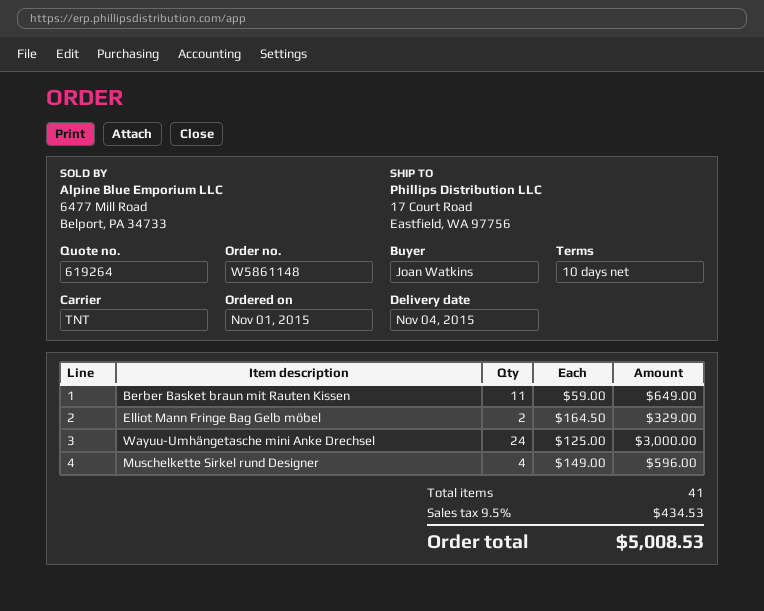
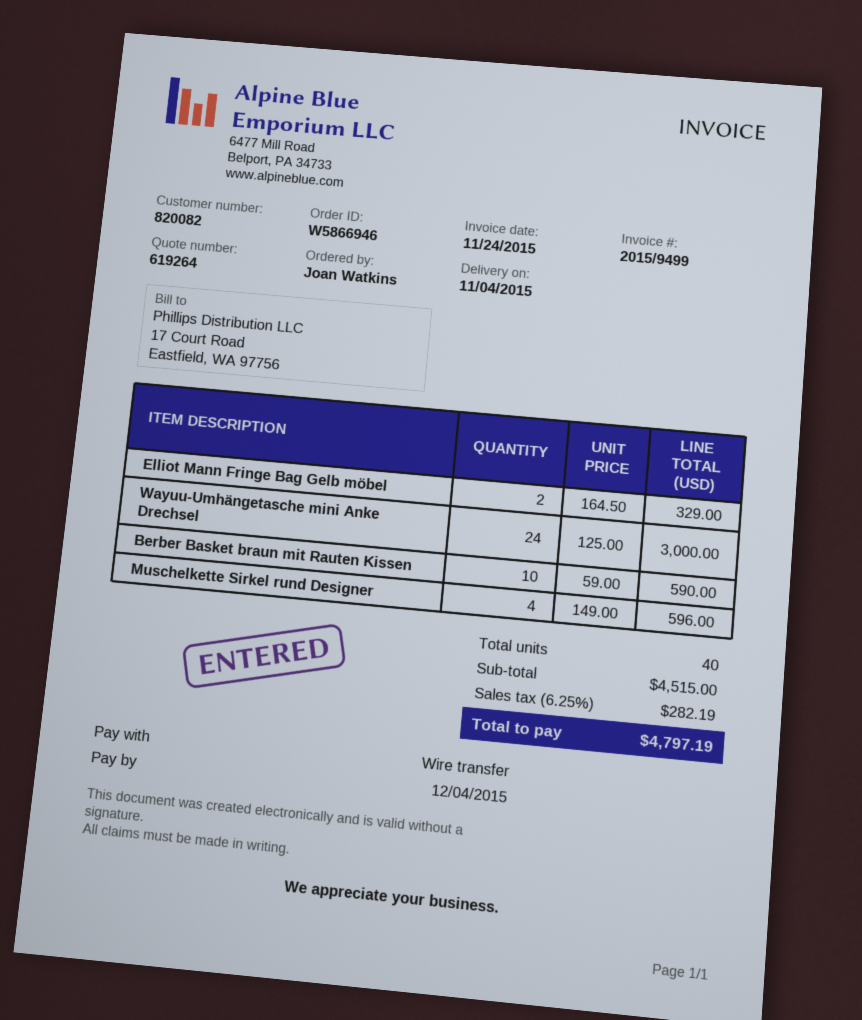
order number: W5861148 -> W5866946
Berber Basket braun mit Rauten Kissen: 11 x 59.00 = 649.00 -> 10 x 59.00 = 590.00
total quantity: 41 -> 40
tax: 9.5% = 434.53 -> 6.25% = 282.19
total: 5008.53 -> 4797.19

